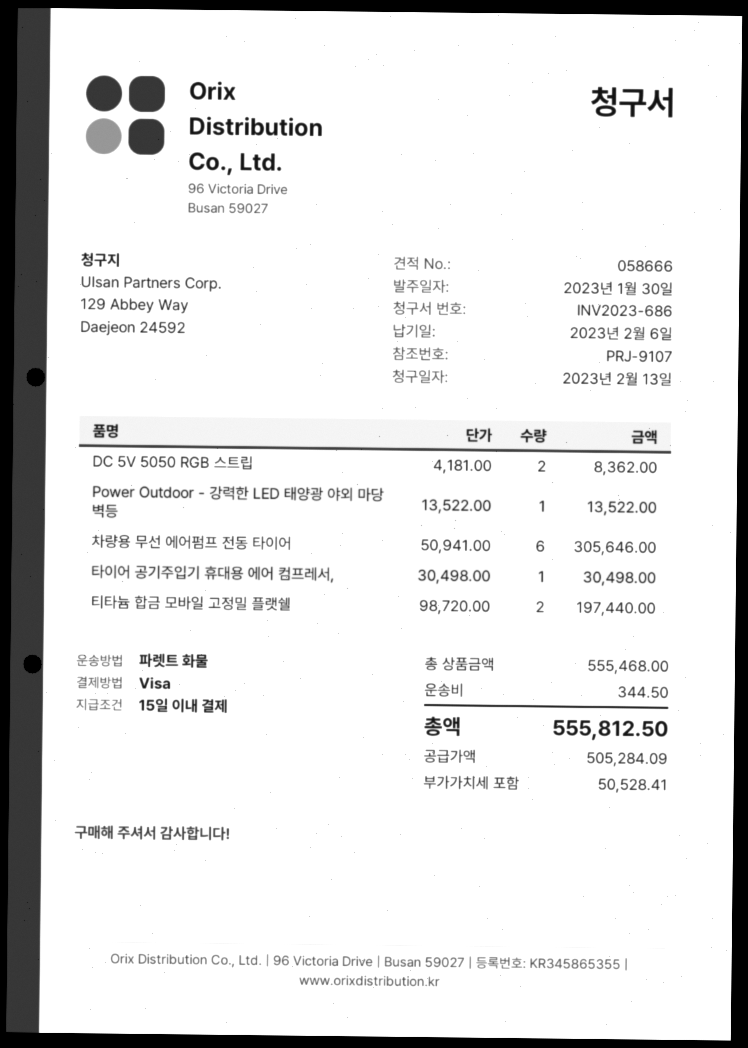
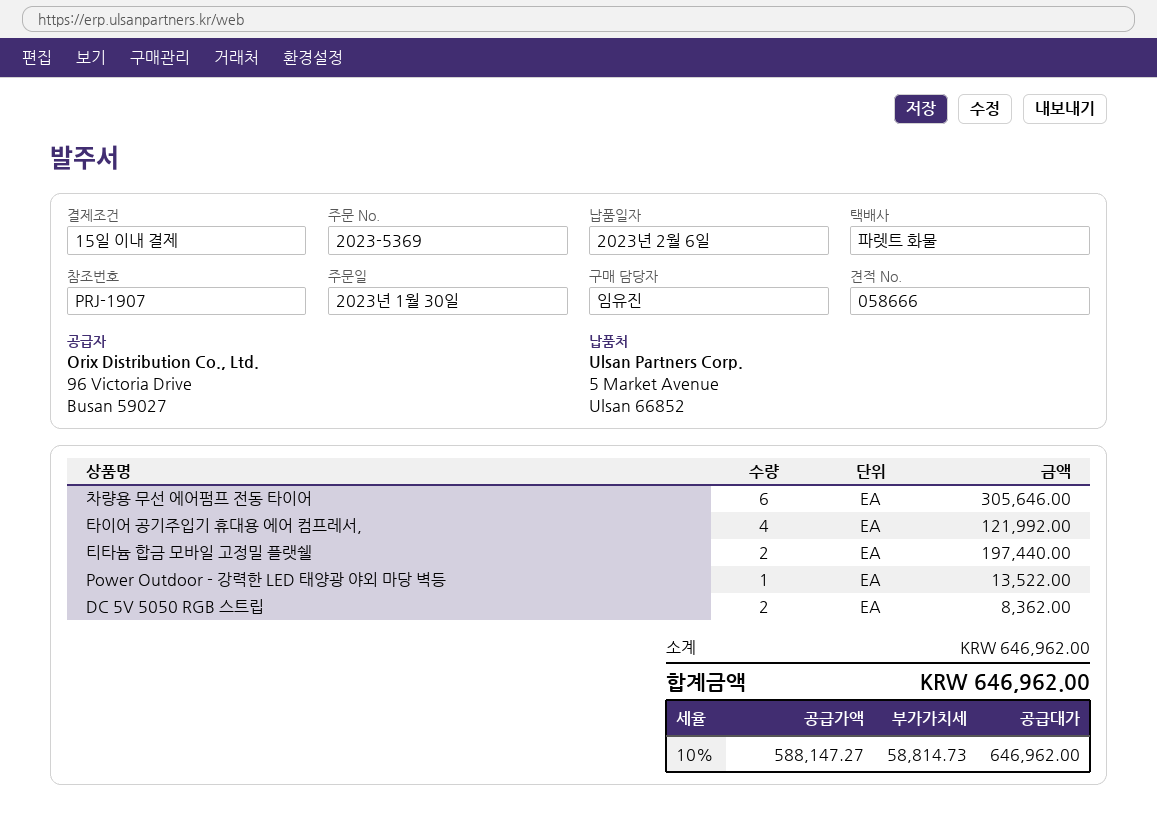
reference: PRJ-9107 -> PRJ-1907
타이어 공기주입기 휴대용 에어 컴프레서,: 1 for 30498.00 -> 4 for 121992.00
subtotal: 555468.00 -> 646962.00
shipping: 344.50 -> none
net: 505284.09 -> 588147.27
tax: 50528.41 -> 58814.73
total: 555812.50 -> 646962.00

